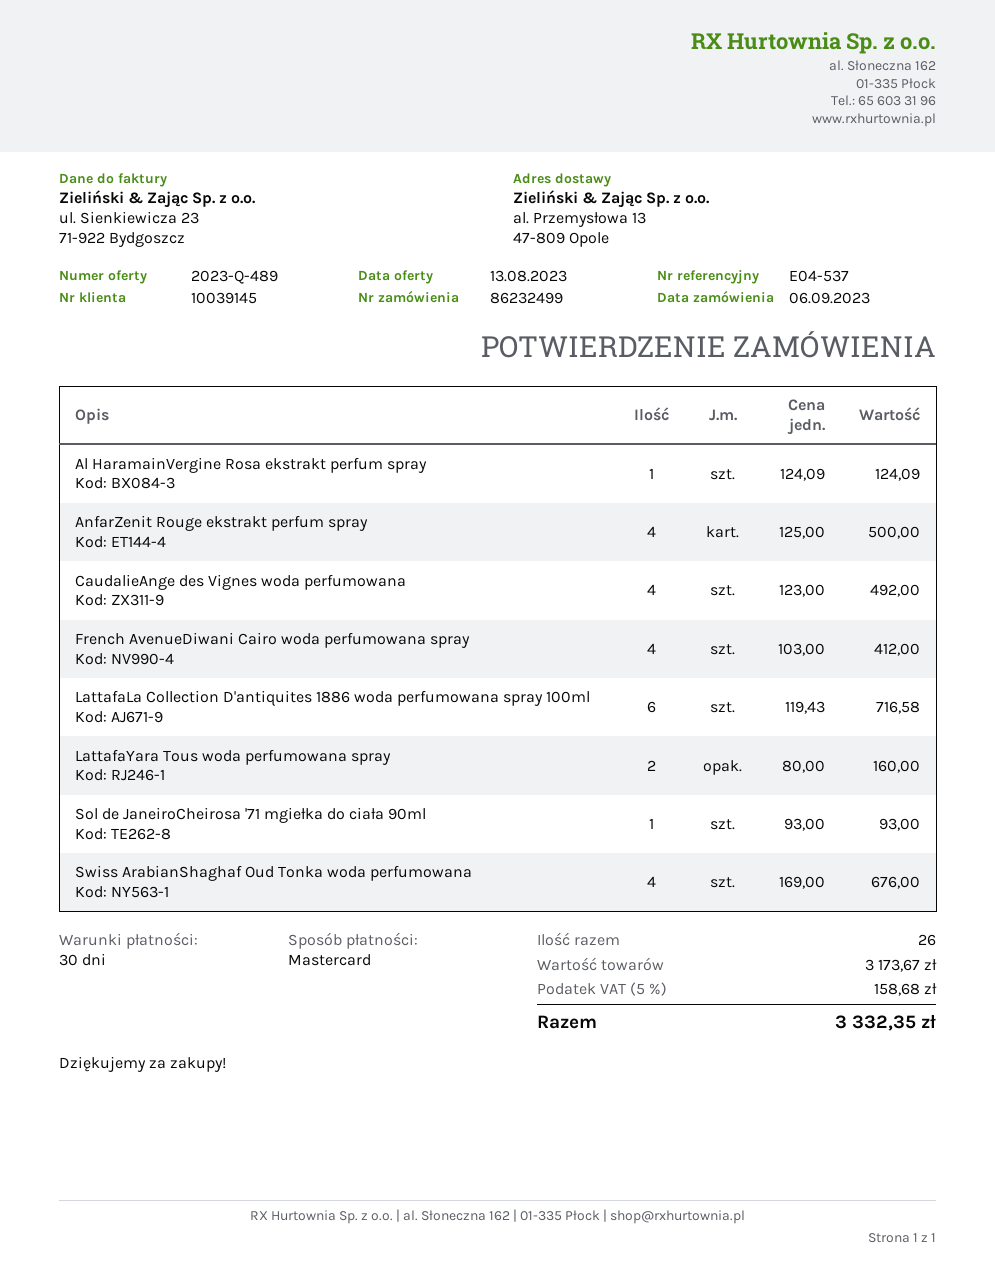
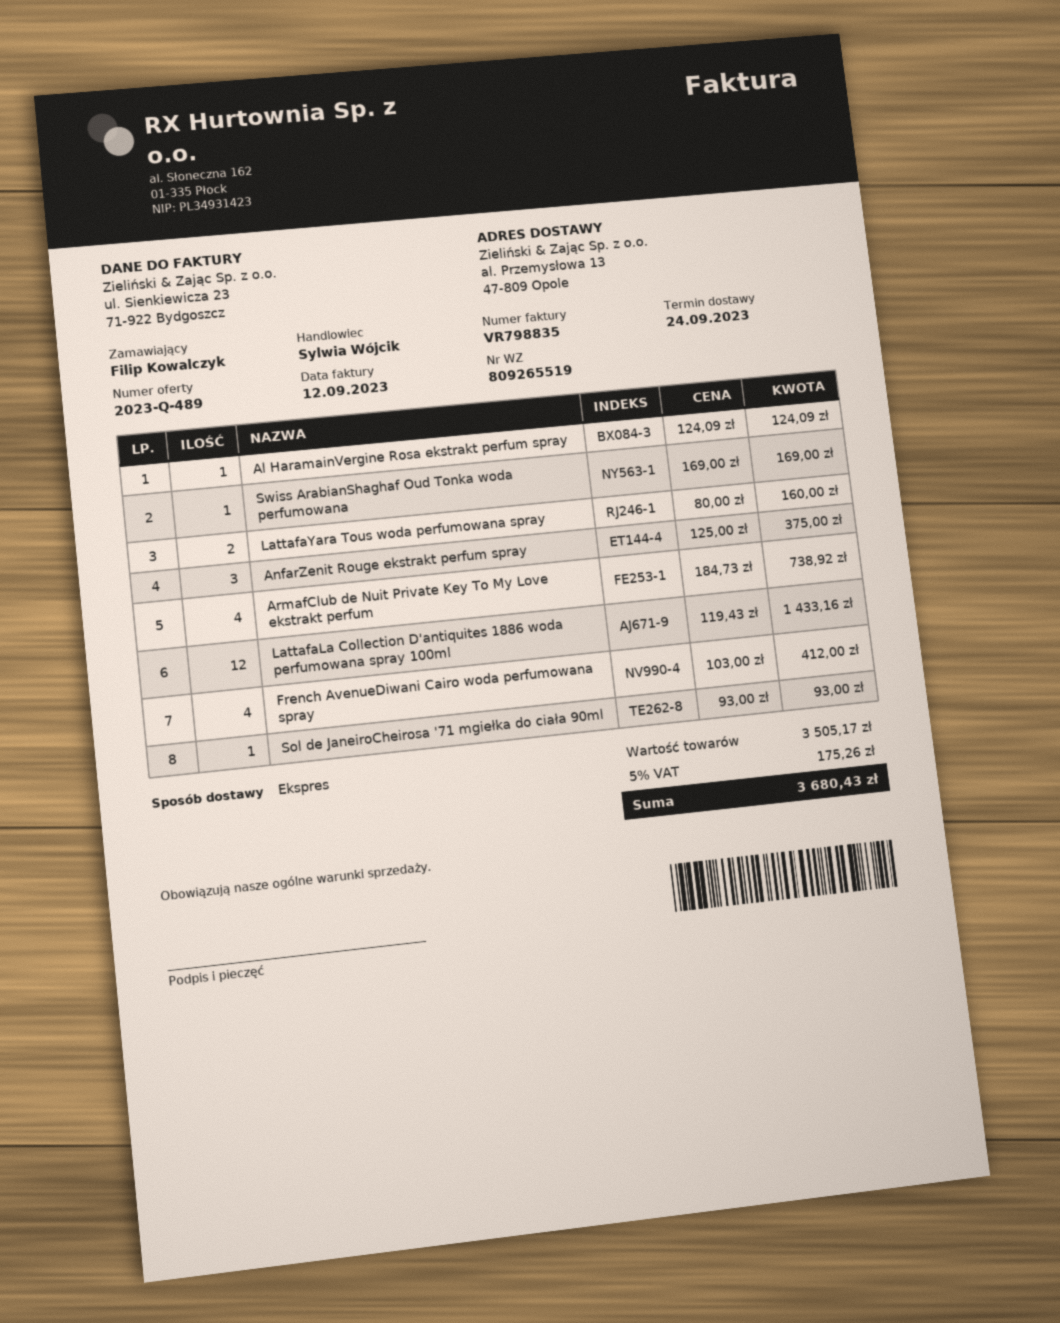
AnfarZenit Rouge ekstrakt perfum spray: 4 x 125.00 = 500.00 -> 3 x 125.00 = 375.00
CaudalieAnge des Vignes woda perfumowana: 4 x 123.00 = 492.00 -> none
LattafaLa Collection D'antiquites 1886 woda perfumowana spray 100ml: 6 x 119.43 = 716.58 -> 12 x 119.43 = 1433.16
Swiss ArabianShaghaf Oud Tonka woda perfumowana: 4 x 169.00 = 676.00 -> 1 x 169.00 = 169.00
ArmafClub de Nuit Private Key To My Love ekstrakt perfum: none -> 4 x 184.73 = 738.92
subtotal: 3173.67 -> 3505.17
tax: 5% = 158.68 -> 5% = 175.26
total: 3332.35 -> 3680.43

